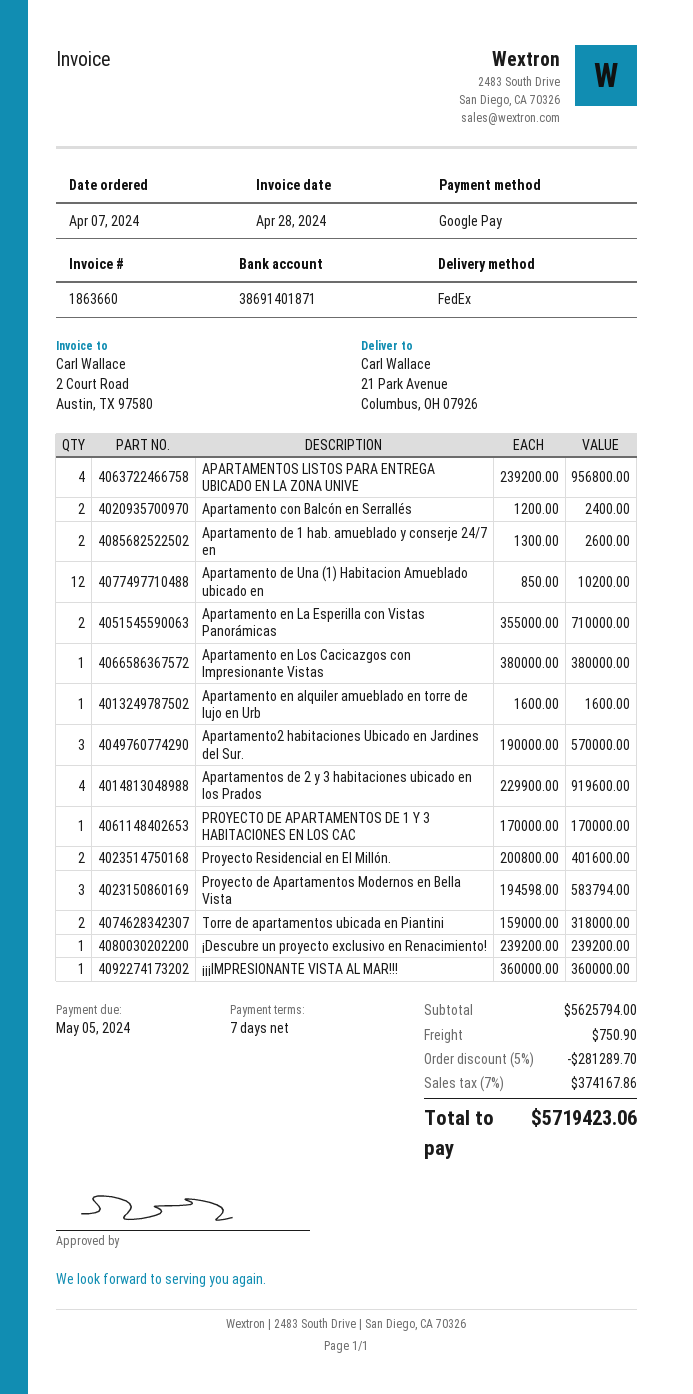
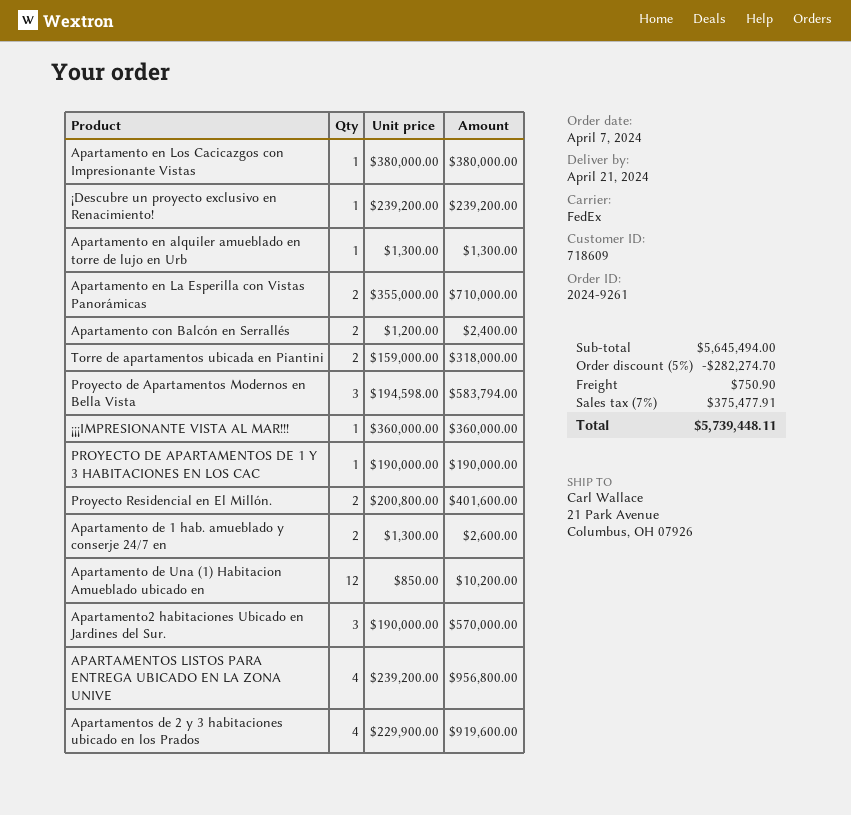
Apartamento en alquiler amueblado en torre de lujo en Urb: 1 x 1600.00 = 1600.00 -> 1 x 1300.00 = 1300.00
PROYECTO DE APARTAMENTOS DE 1 Y 3 HABITACIONES EN LOS CAC: 1 x 170000.00 = 170000.00 -> 1 x 190000.00 = 190000.00
subtotal: 5625794.00 -> 5645494.00
discount: 5% = 281289.70 -> 5% = 282274.70
tax: 7% = 374167.86 -> 7% = 375477.91
total: 5719423.06 -> 5739448.11

